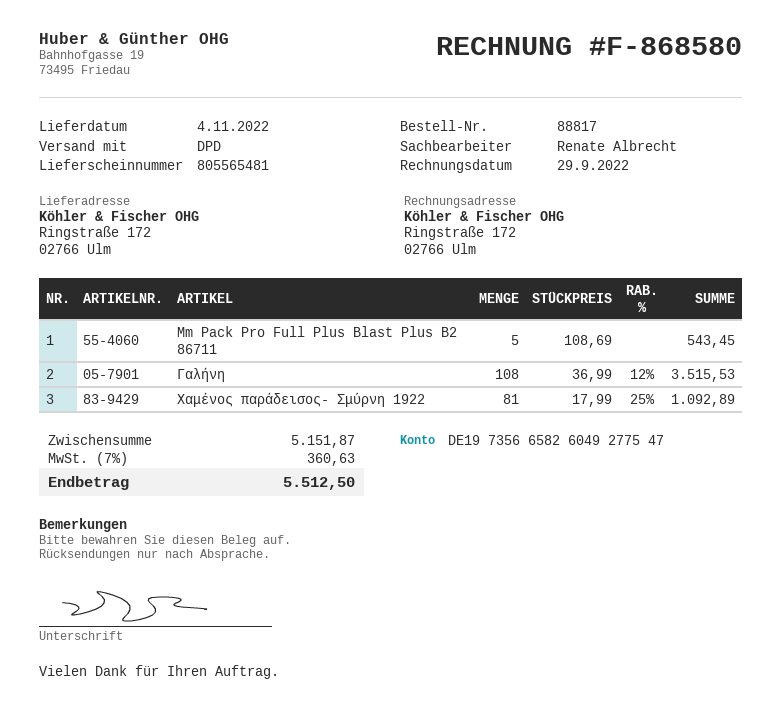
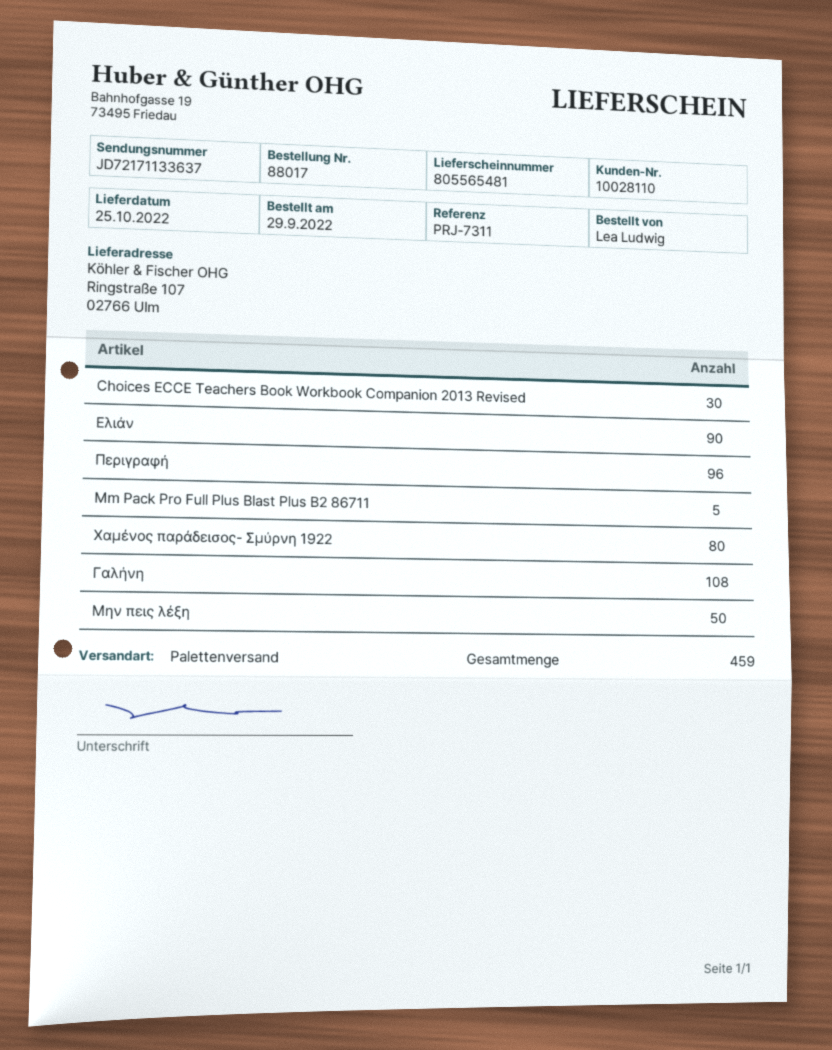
order number: 88817 -> 88017
delivery date: 2022-11-04 -> 2022-10-25
shipping method: DPD -> pallet freight
ship to: Ringstraße 172, 02766 Ulm -> Ringstraße 107, 02766 Ulm
Χαμένος παράδεισος- Σμύρνη 1922: 81 -> 80
Choices ECCE Teachers Book Workbook Companion 2013 Revised: none -> 30
Ελιάν: none -> 90
Περιγραφή: none -> 96
Μην πεις λέξη: none -> 50

